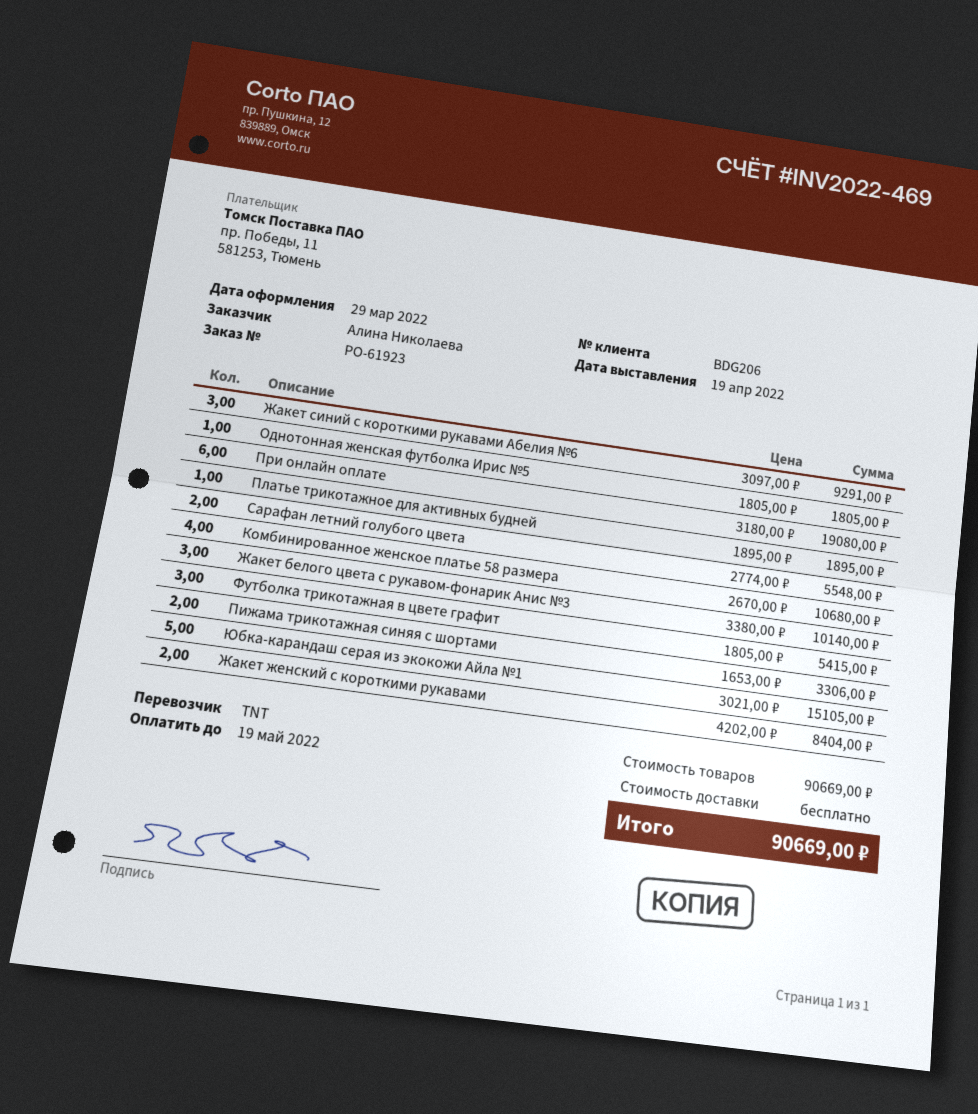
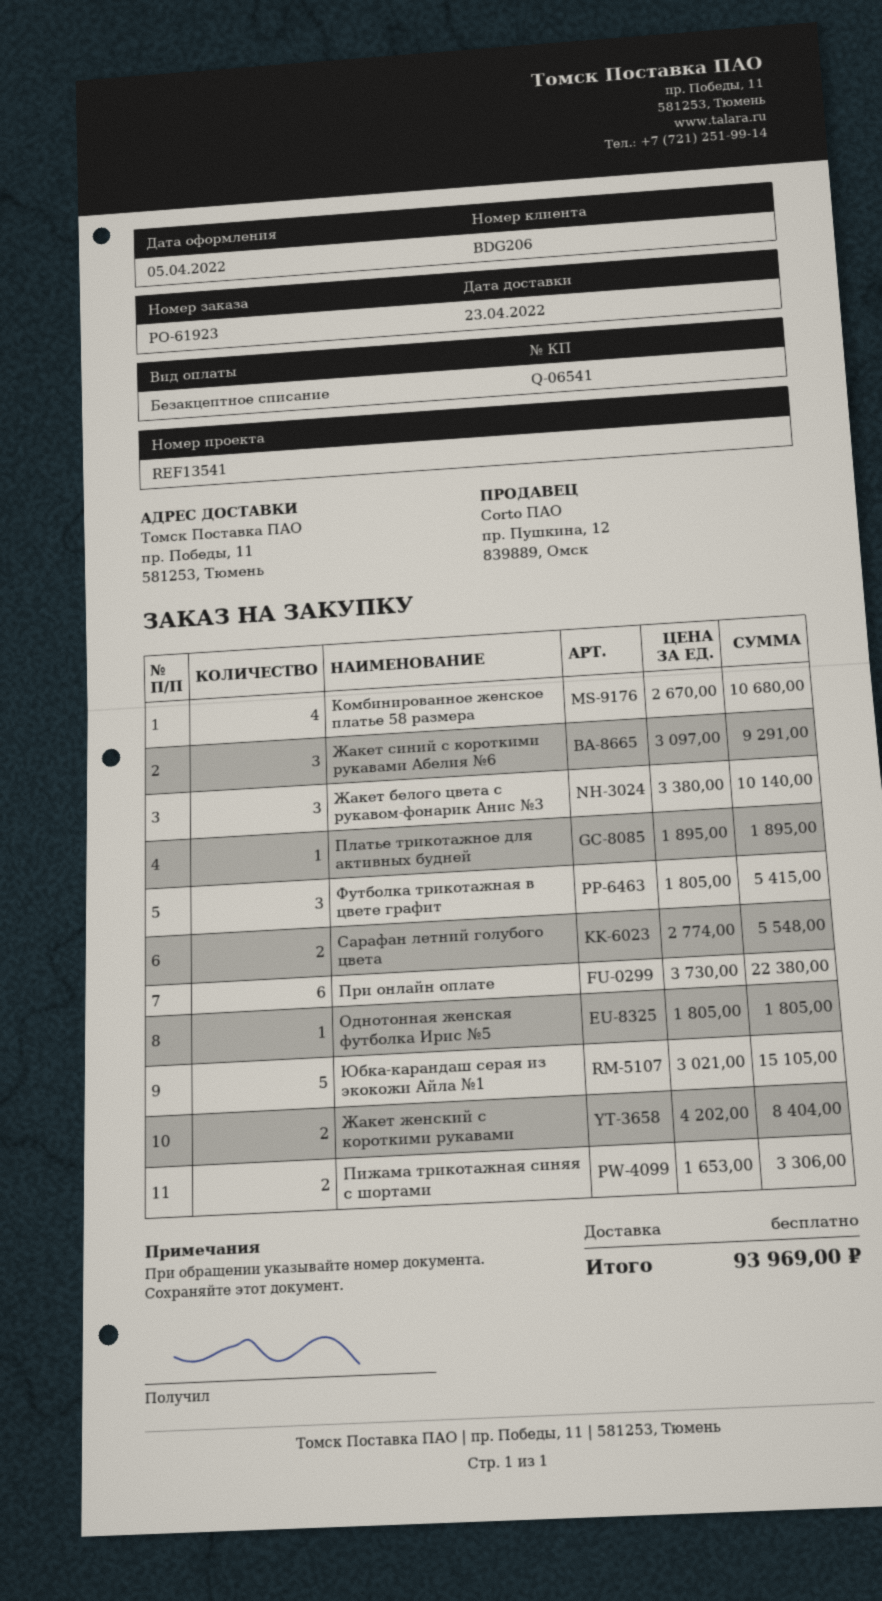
order date: 2022-03-29 -> 2022-04-05
При онлайн оплате: 6 x 3180.00 = 19080.00 -> 6 x 3730.00 = 22380.00
total: 90669.00 -> 93969.00

